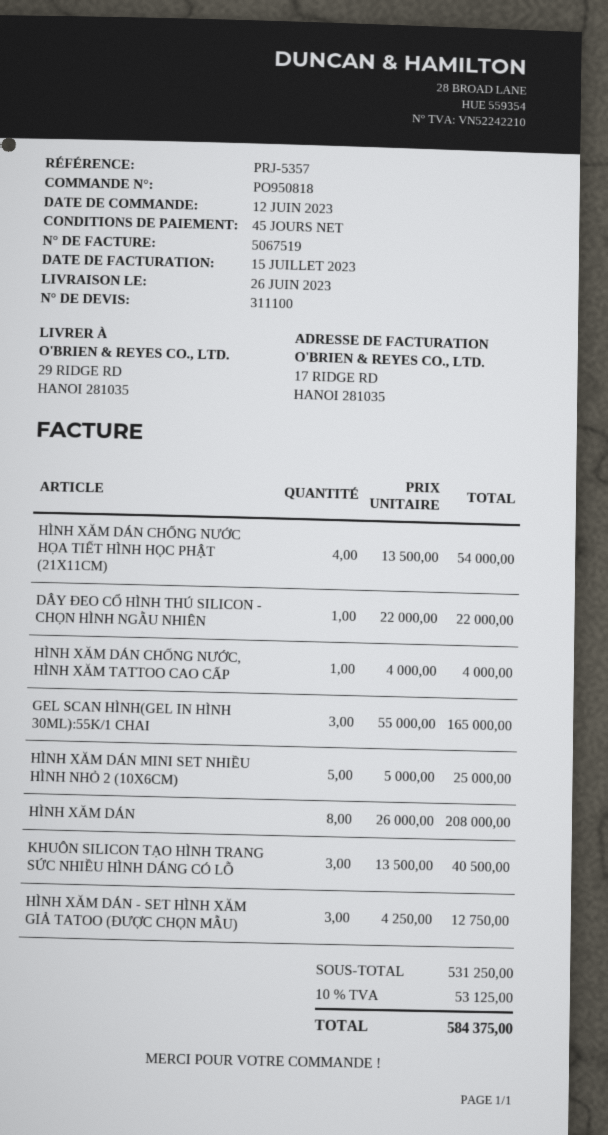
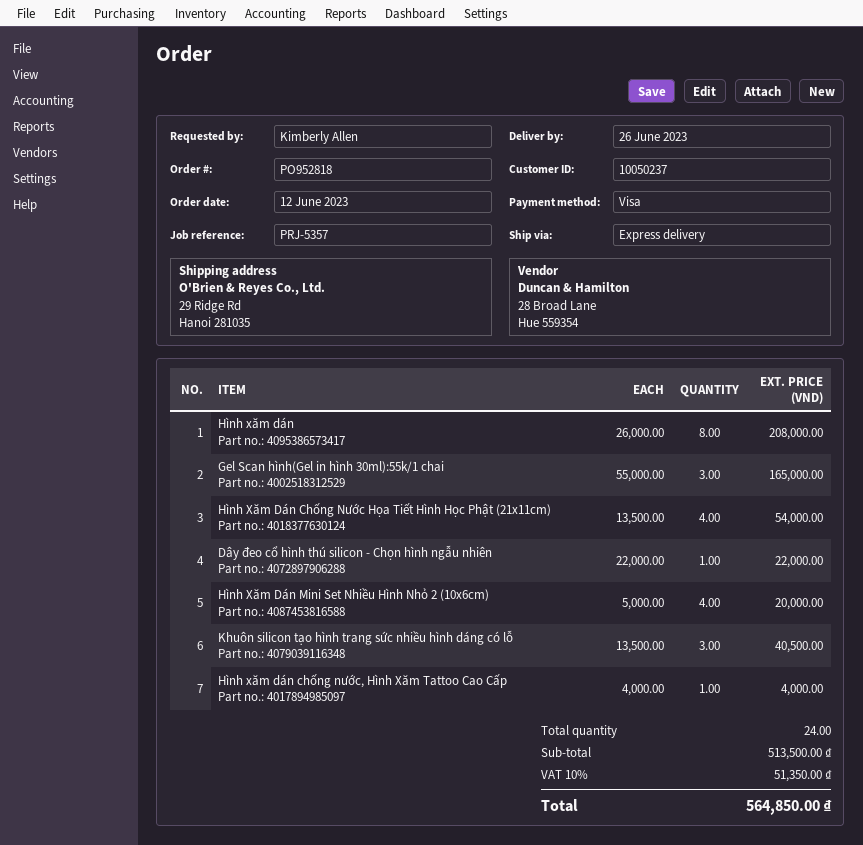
order number: PO950818 -> PO952818
HÌNH XĂM DÁN MINI SET NHIỀU HÌNH NHỎ 2 (10X6CM): 5 x 5000.00 = 25000.00 -> 4 x 5000.00 = 20000.00
HÌNH XĂM DÁN - SET HÌNH XĂM GIẢ TATOO (ĐƯỢC CHỌN MẪU): 3 x 4250.00 = 12750.00 -> none
subtotal: 531250.00 -> 513500.00
tax: 10% = 53125.00 -> 10% = 51350.00
total: 584375.00 -> 564850.00

